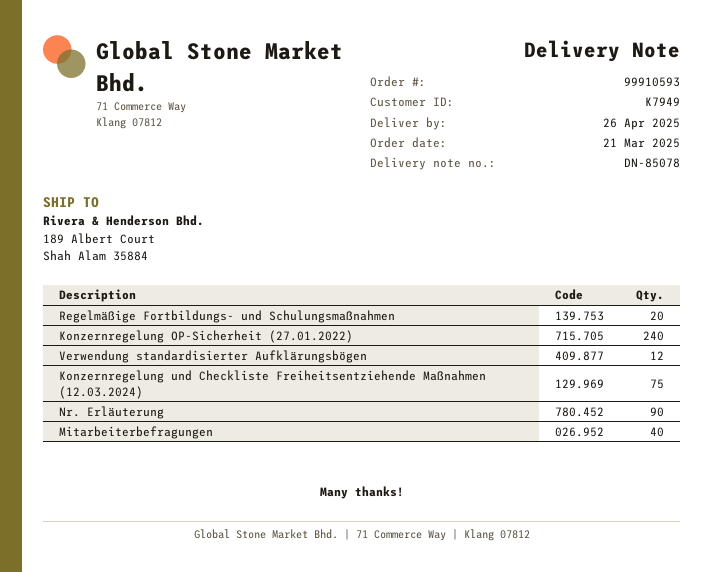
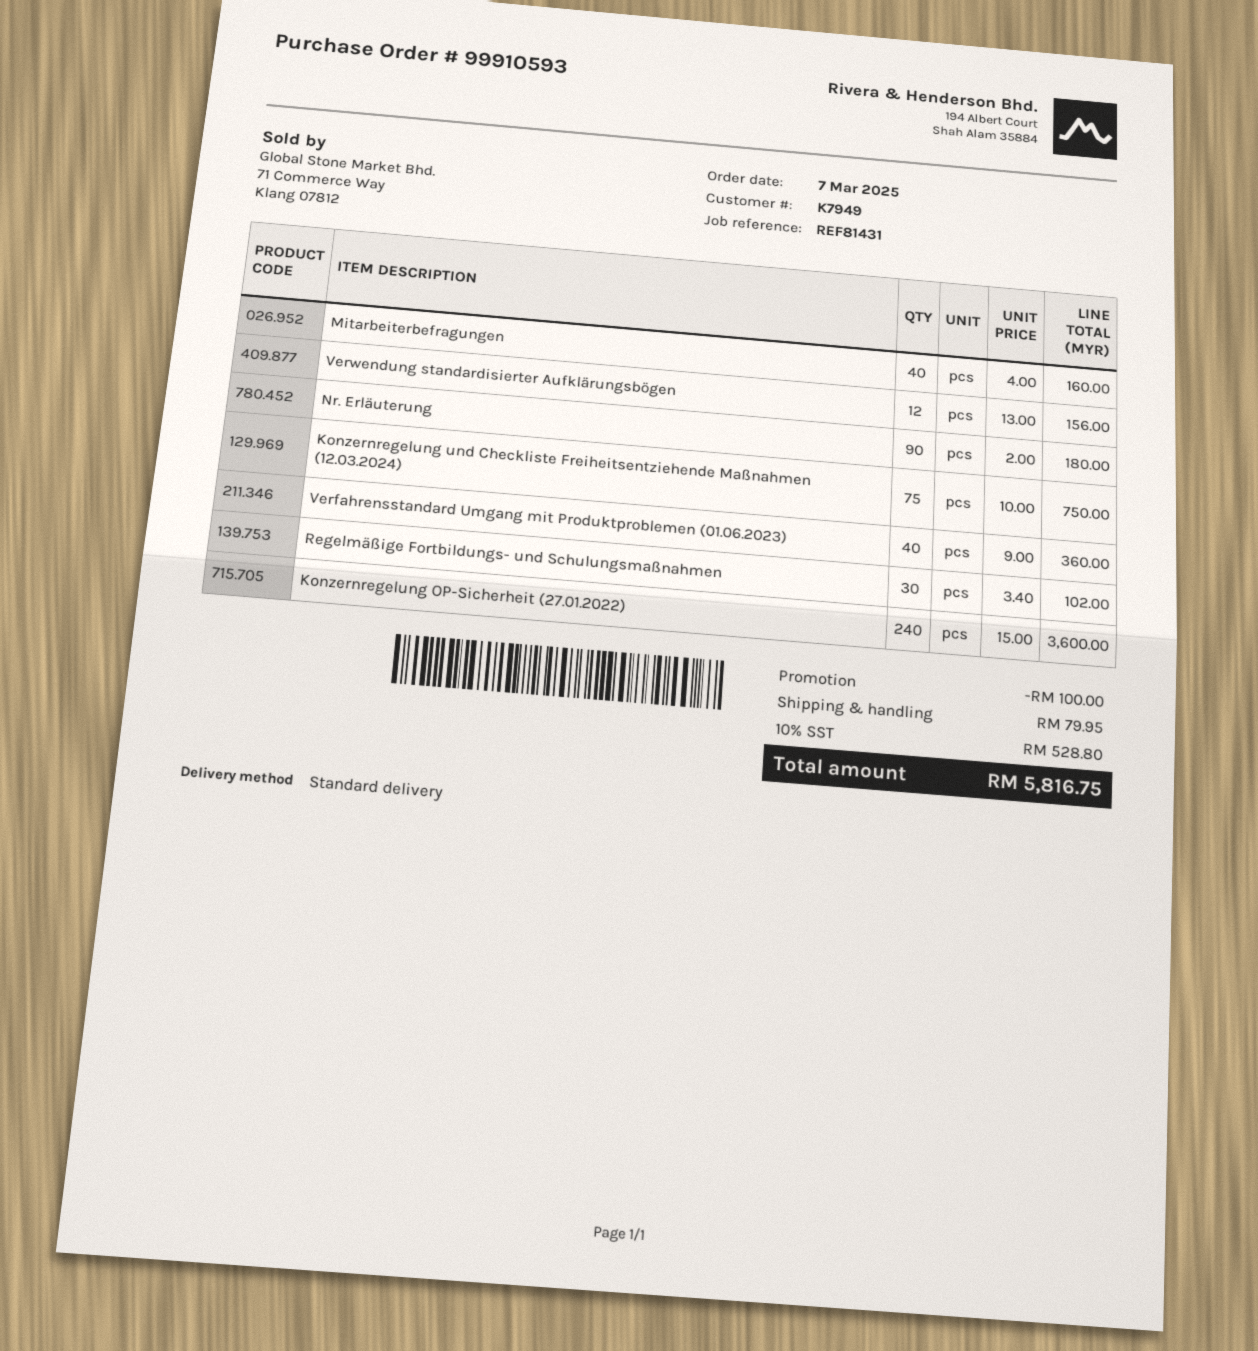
order date: 2025-03-21 -> 2025-03-07
Regelmäßige Fortbildungs- und Schulungsmaßnahmen: 20 -> 30
Verfahrensstandard Umgang mit Produktproblemen (01.06.2023): none -> 40

